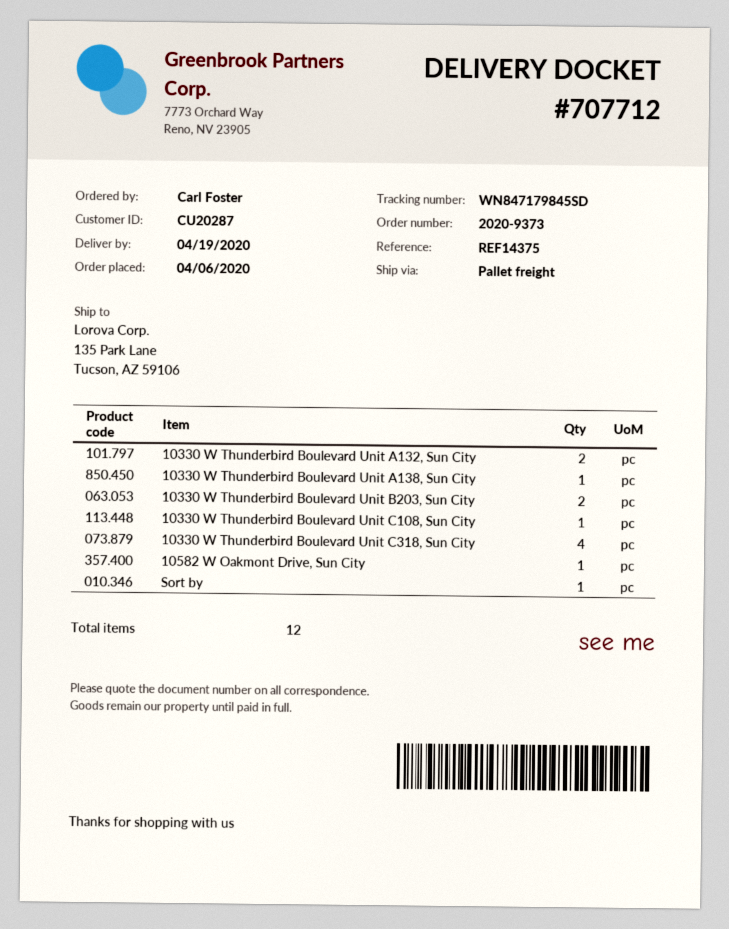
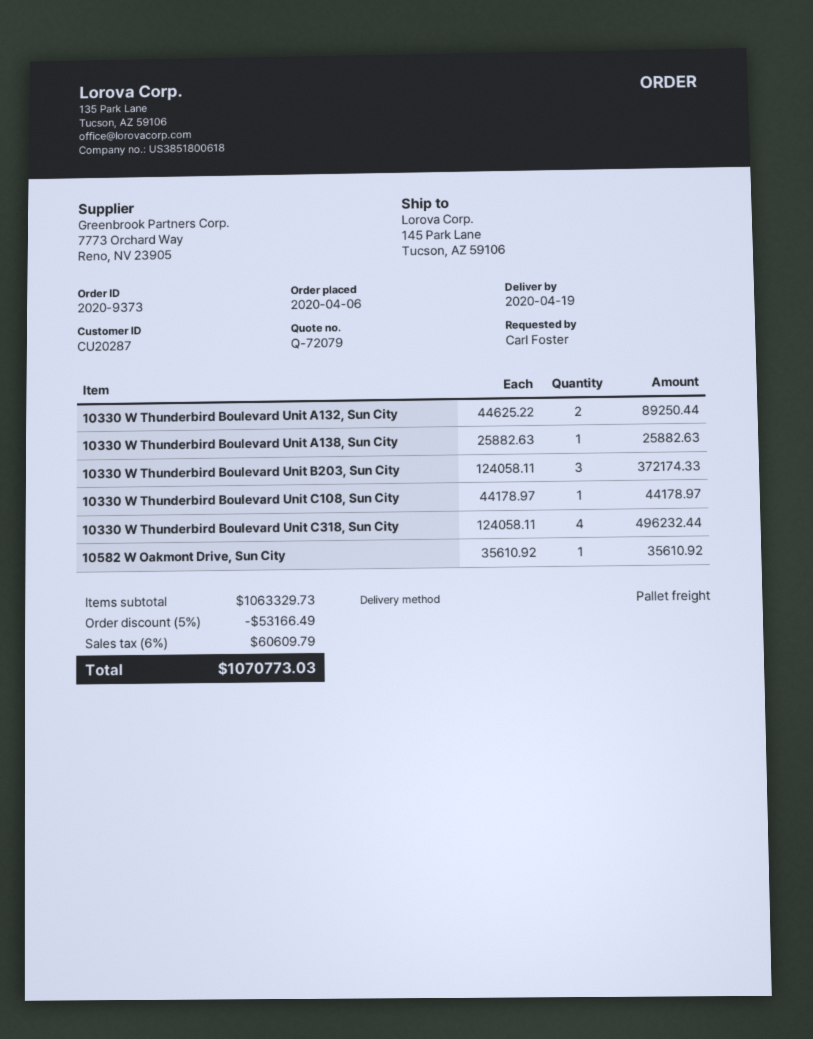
ship to: 135 Park Lane, Tucson, AZ 59106 -> 145 Park Lane, Tucson, AZ 59106
10330 W Thunderbird Boulevard Unit B203, Sun City: 2 -> 3
Sort by: 1 -> none

